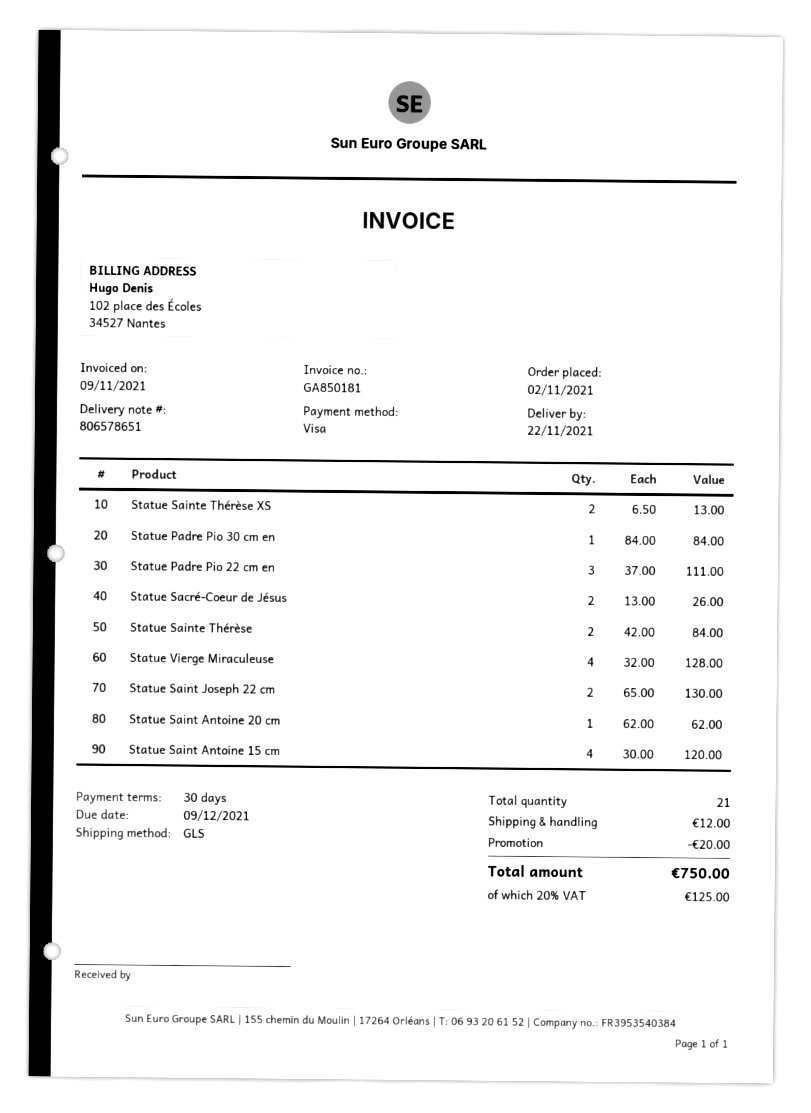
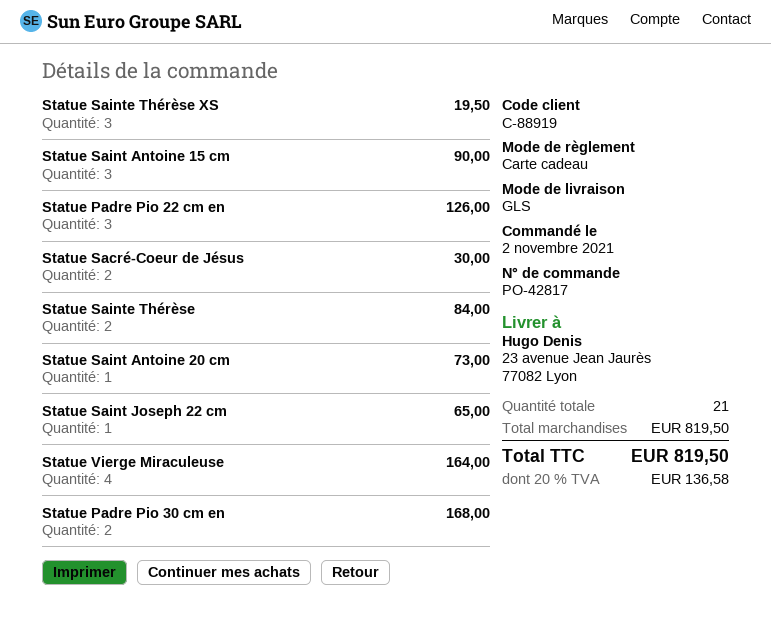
payment method: Visa -> gift card
Statue Sainte Thérèse XS: 2 for 13.00 -> 3 for 19.50
Statue Padre Pio 30 cm en: 1 for 84.00 -> 2 for 168.00
Statue Padre Pio 22 cm en: 3 for 111.00 -> 3 for 126.00
Statue Sacré-Coeur de Jésus: 2 for 26.00 -> 2 for 30.00
Statue Vierge Miraculeuse: 4 for 128.00 -> 4 for 164.00
Statue Saint Joseph 22 cm: 2 for 130.00 -> 1 for 65.00
Statue Saint Antoine 20 cm: 1 for 62.00 -> 1 for 73.00
Statue Saint Antoine 15 cm: 4 for 120.00 -> 3 for 90.00
discount: 20.00 -> none
shipping: 12.00 -> none
tax: 20% = 125.00 -> 20% = 136.58
total: 750.00 -> 819.50

